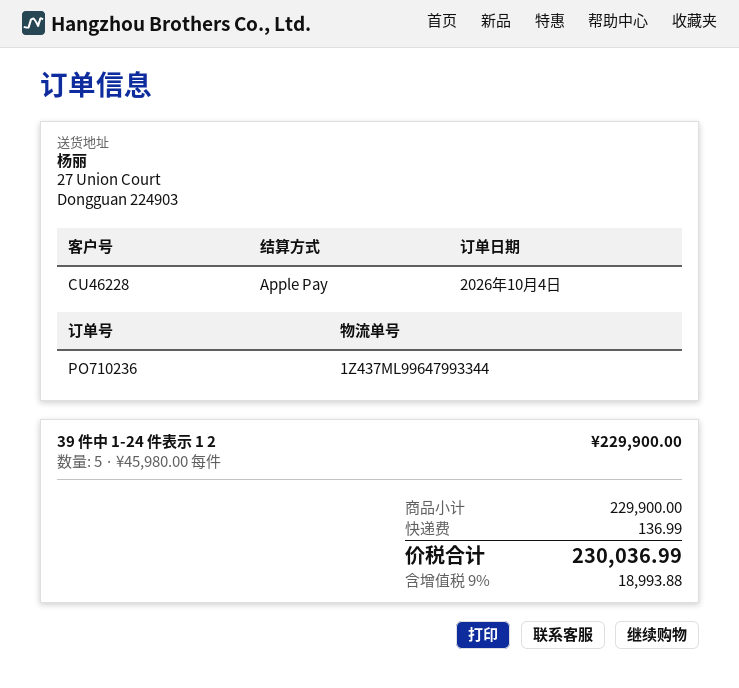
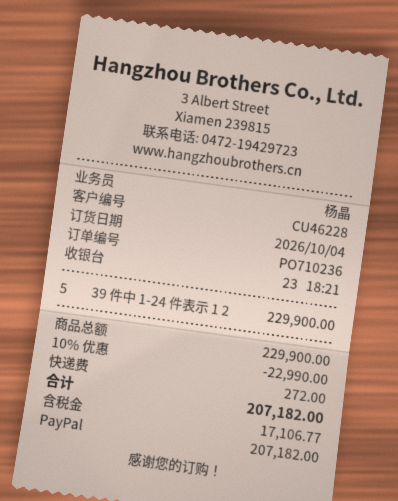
payment method: Apple Pay -> PayPal
discount: none -> 10% = 22990.00
shipping: 136.99 -> 272.00
tax: 18993.88 -> 17106.77
total: 230036.99 -> 207182.00

